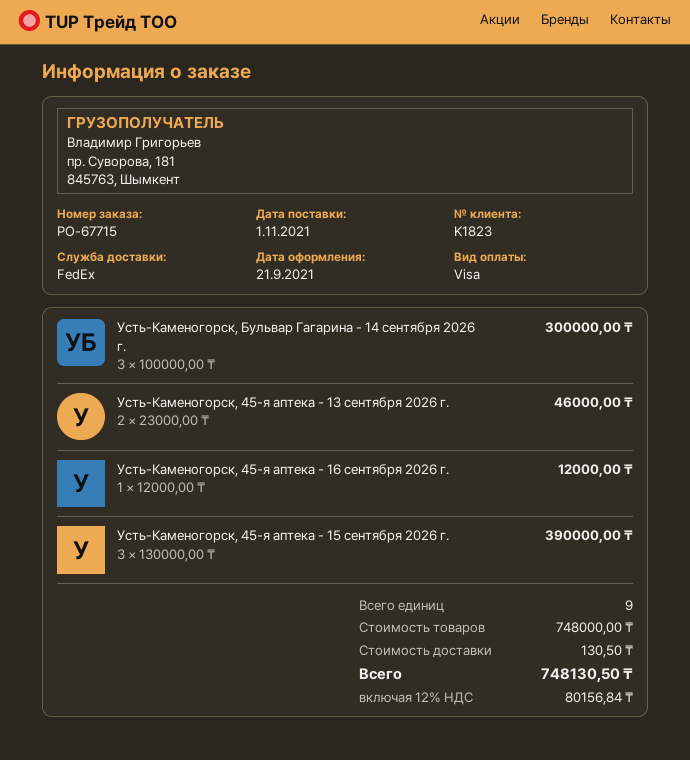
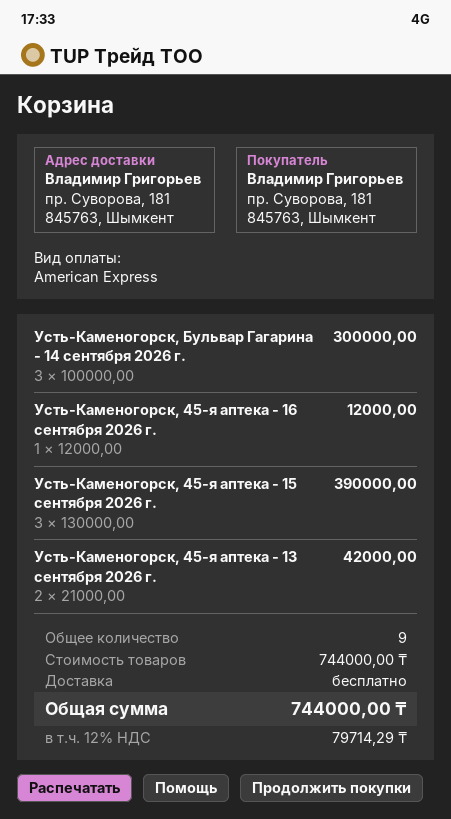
payment method: Visa -> American Express
Усть-Каменогорск, 45-я аптека - 13 сентября 2026 г.: 2 x 23000.00 = 46000.00 -> 2 x 21000.00 = 42000.00
subtotal: 748000.00 -> 744000.00
shipping: 130.50 -> 0.00
tax: 12% = 80156.84 -> 12% = 79714.29
total: 748130.50 -> 744000.00

